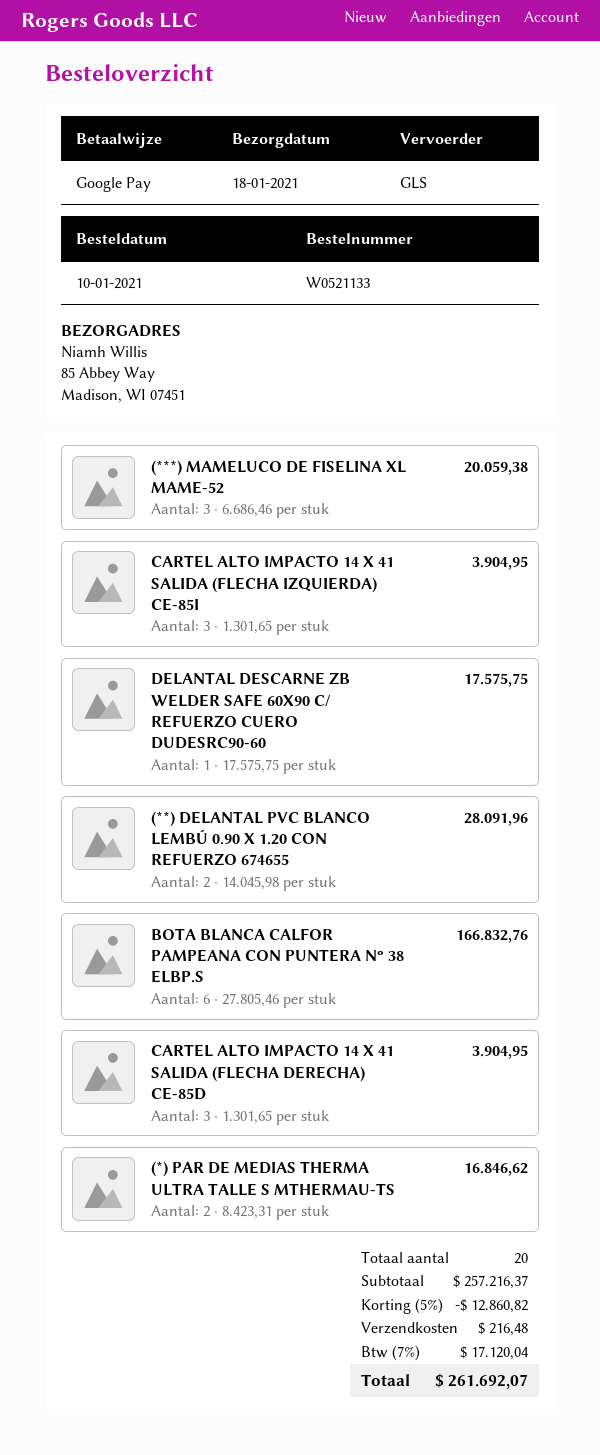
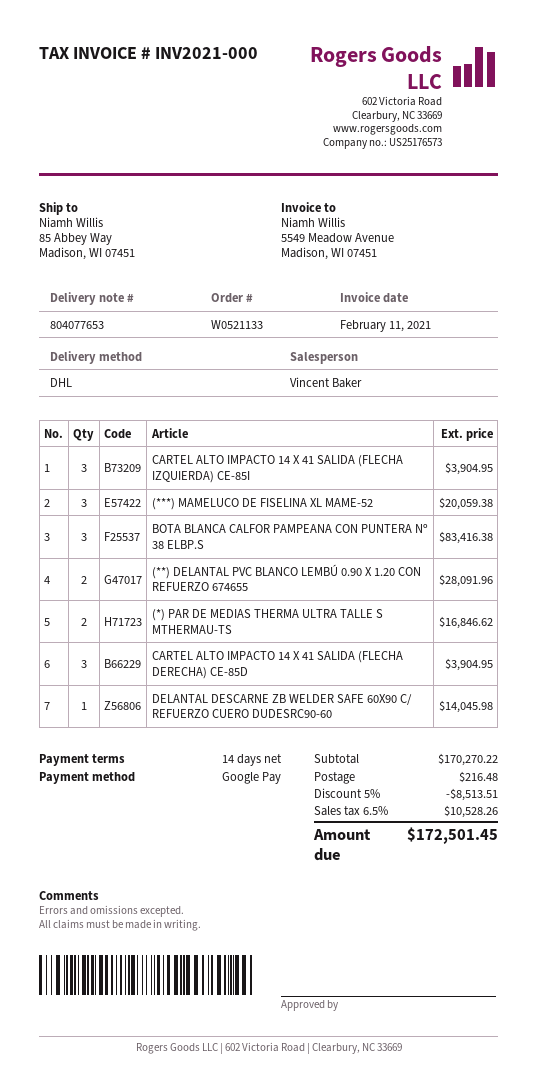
shipping method: GLS -> DHL
DELANTAL DESCARNE ZB WELDER SAFE 60X90 C/ REFUERZO CUERO DUDESRC90-60: 1 for 17575.75 -> 1 for 14045.98
BOTA BLANCA CALFOR PAMPEANA CON PUNTERA Nº 38 ELBP.S: 6 for 166832.76 -> 3 for 83416.38
subtotal: 257216.37 -> 170270.22
discount: 5% = 12860.82 -> 5% = 8513.51
tax: 7% = 17120.04 -> 6.5% = 10528.26
total: 261692.07 -> 172501.45

